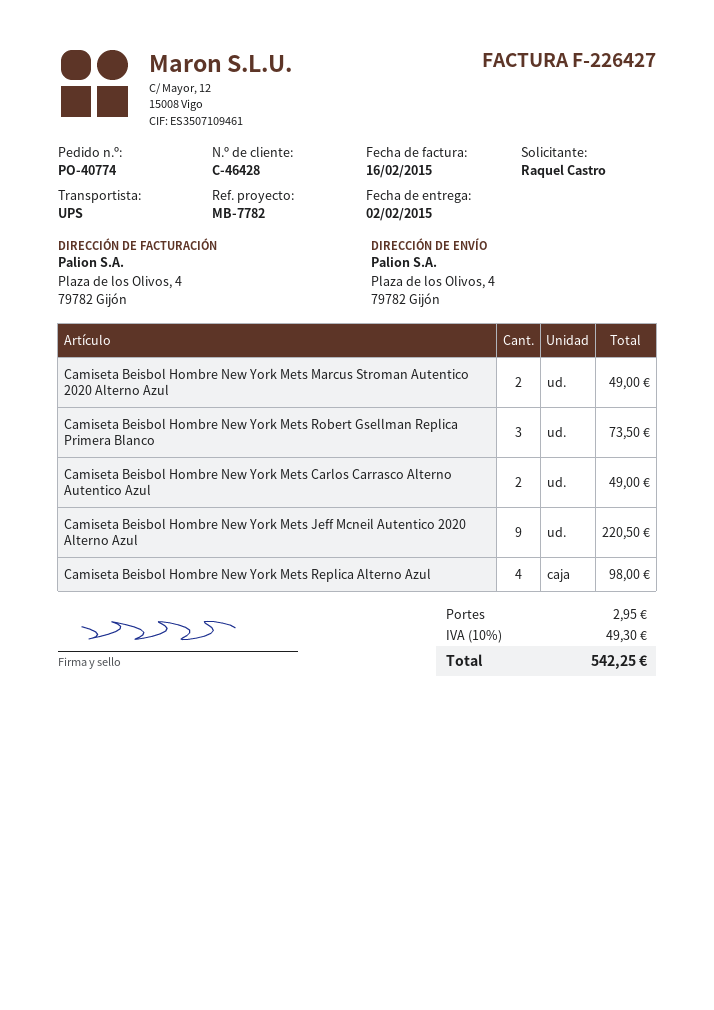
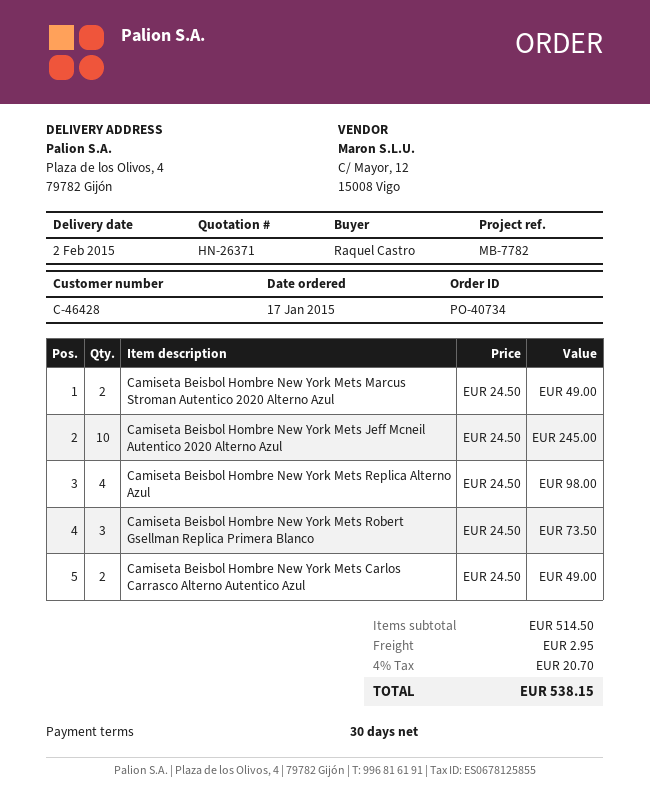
order number: PO-40774 -> PO-40734
Camiseta Beisbol Hombre New York Mets Jeff Mcneil Autentico 2020 Alterno Azul: 9 for 220.50 -> 10 for 245.00
tax: 10% = 49.30 -> 4% = 20.70
total: 542.25 -> 538.15

